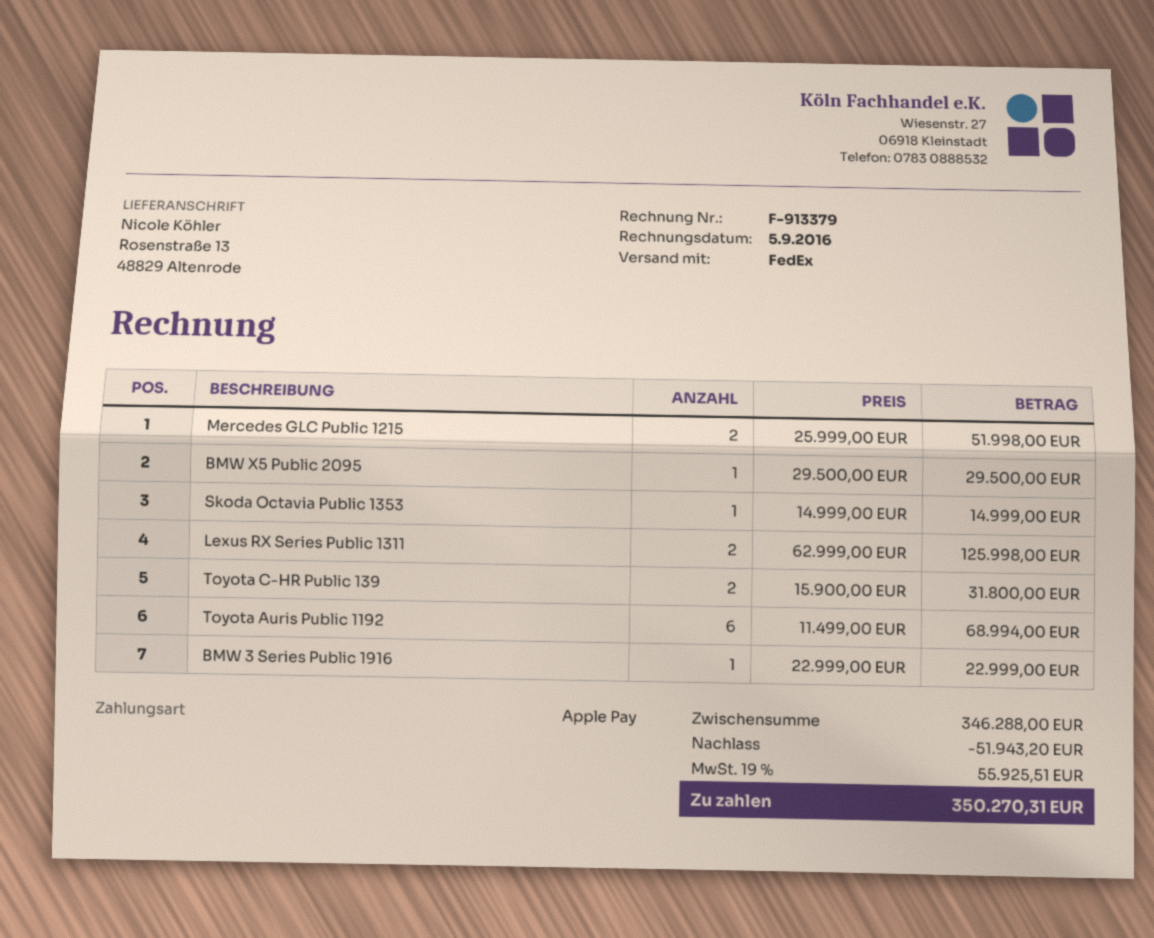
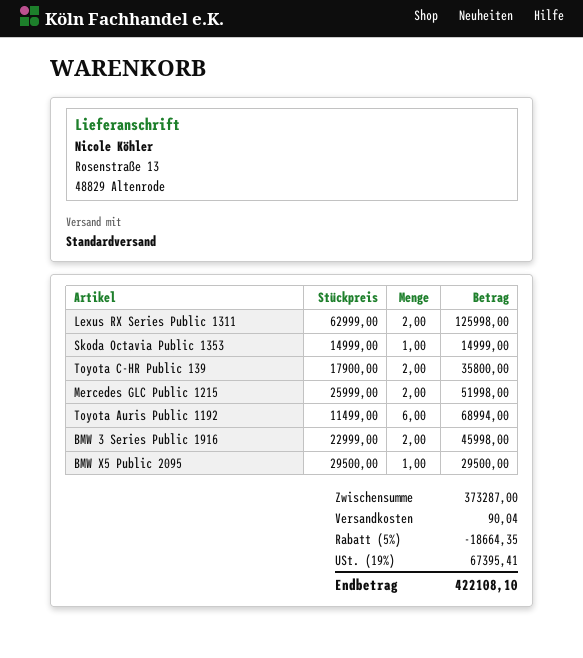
shipping method: FedEx -> standard
Toyota C-HR Public 139: 2 x 15900.00 = 31800.00 -> 2 x 17900.00 = 35800.00
BMW 3 Series Public 1916: 1 x 22999.00 = 22999.00 -> 2 x 22999.00 = 45998.00
subtotal: 346288.00 -> 373287.00
discount: 51943.20 -> 18664.35
shipping: none -> 90.04
tax: 19% = 55925.51 -> 19% = 67395.41
total: 350270.31 -> 422108.10

